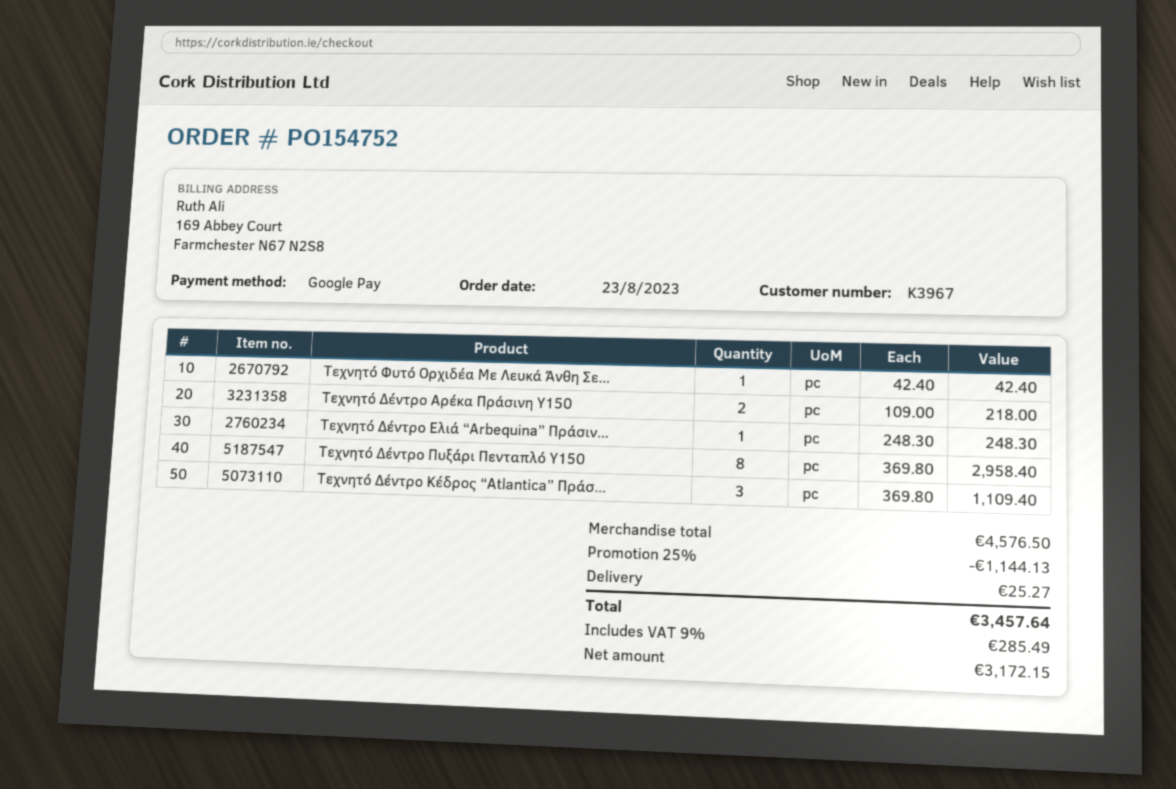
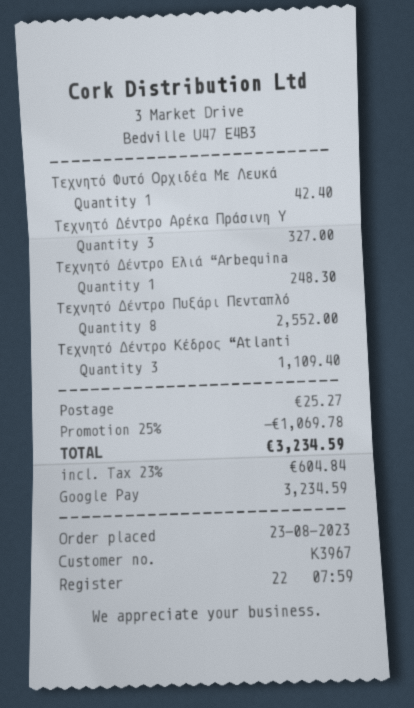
Τεχνητό Δέντρο Αρέκα Πράσινη Υ150: 2 for 218.00 -> 3 for 327.00
Τεχνητό Δέντρο Πυξάρι Πενταπλό Υ150: 8 for 2958.40 -> 8 for 2552.00
discount: 25% = 1144.13 -> 25% = 1069.78
tax: 9% = 285.49 -> 23% = 604.84
total: 3457.64 -> 3234.59

